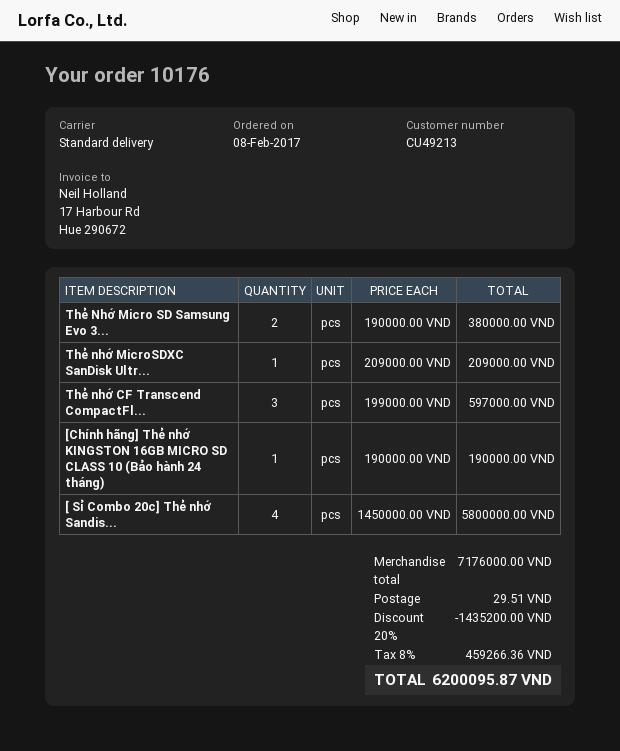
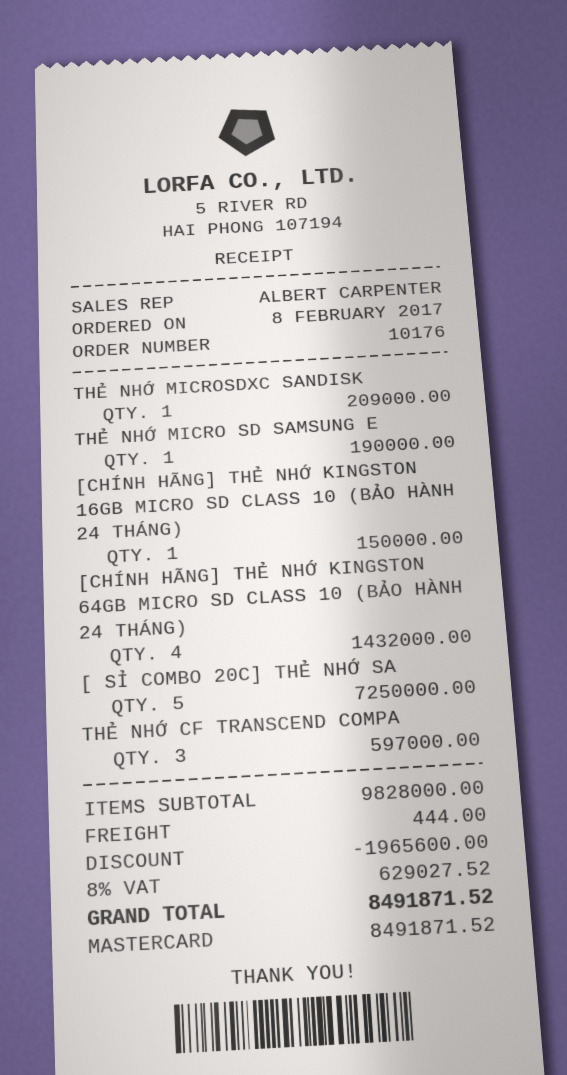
Thẻ Nhớ Micro SD Samsung Evo 3...: 2 for 380000.00 -> 1 for 190000.00
[Chính hãng] Thẻ nhớ KINGSTON 16GB MICRO SD CLASS 10 (Bảo hành 24 tháng): 1 for 190000.00 -> 1 for 150000.00
[ Sỉ Combo 20c] Thẻ nhớ Sandis...: 4 for 5800000.00 -> 5 for 7250000.00
[CHÍNH HÃNG] THẺ NHỚ KINGSTON 64GB MICRO SD CLASS 10 (BẢO HÀNH 24 THÁNG): none -> 4 for 1432000.00
subtotal: 7176000.00 -> 9828000.00
discount: 1435200.00 -> 1965600.00
shipping: 29.51 -> 444.00
tax: 8% = 459266.36 -> 8% = 629027.52
total: 6200095.87 -> 8491871.52

